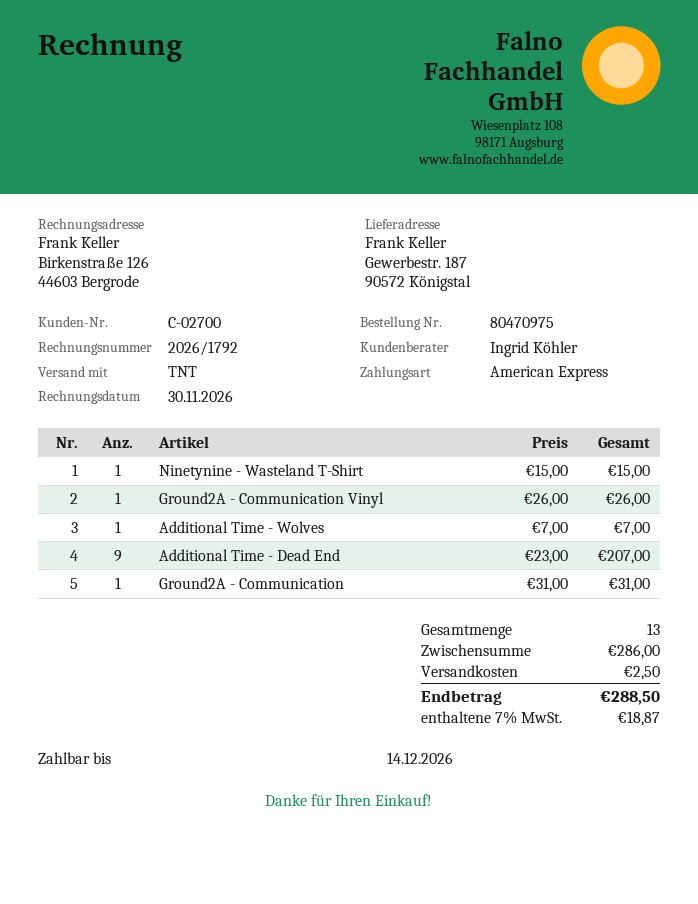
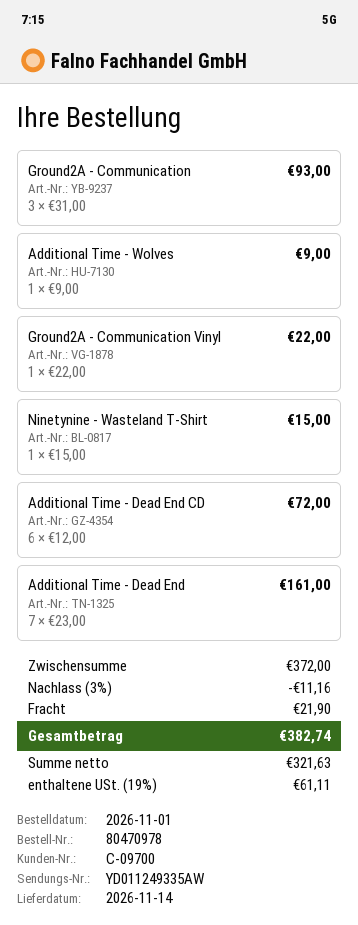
order number: 80470975 -> 80470978
customer number: C-02700 -> C-09700
Ground2A - Communication Vinyl: 1 x 26.00 = 26.00 -> 1 x 22.00 = 22.00
Additional Time - Wolves: 1 x 7.00 = 7.00 -> 1 x 9.00 = 9.00
Additional Time - Dead End: 9 x 23.00 = 207.00 -> 7 x 23.00 = 161.00
Ground2A - Communication: 1 x 31.00 = 31.00 -> 3 x 31.00 = 93.00
Additional Time - Dead End CD: none -> 6 x 12.00 = 72.00
subtotal: 286.00 -> 372.00
discount: none -> 3% = 11.16
shipping: 2.50 -> 21.90
tax: 7% = 18.87 -> 19% = 61.11
total: 288.50 -> 382.74

